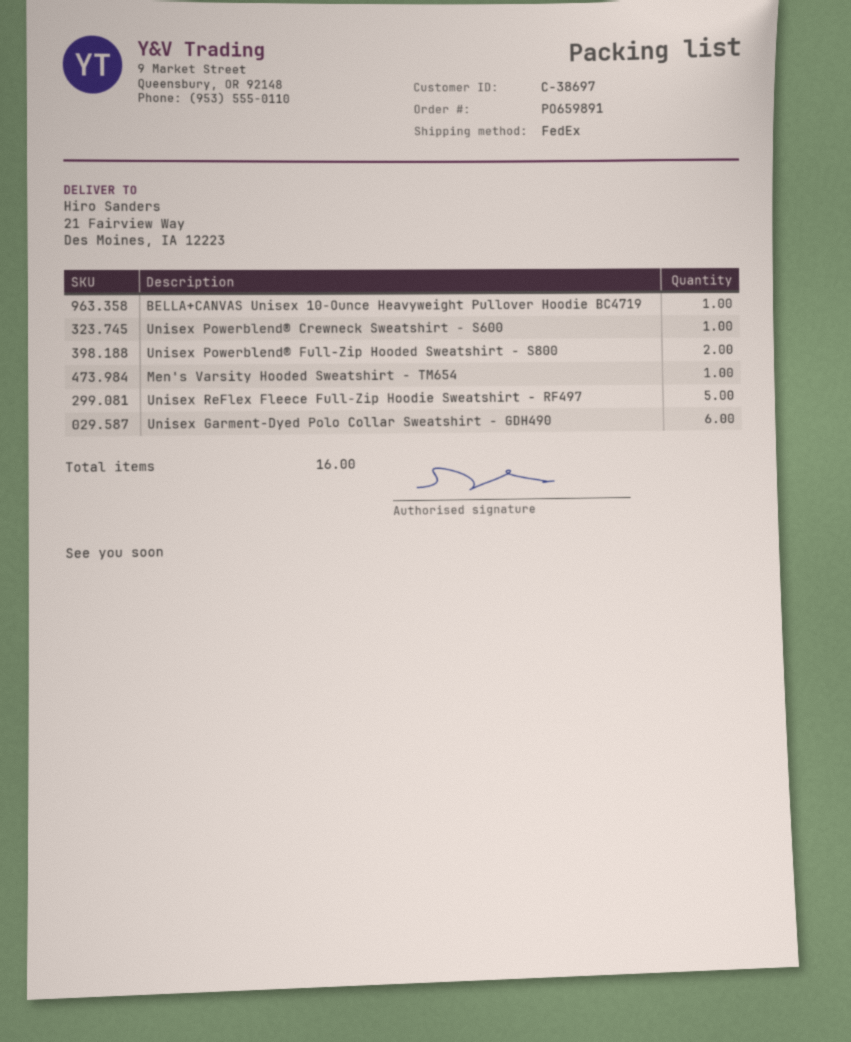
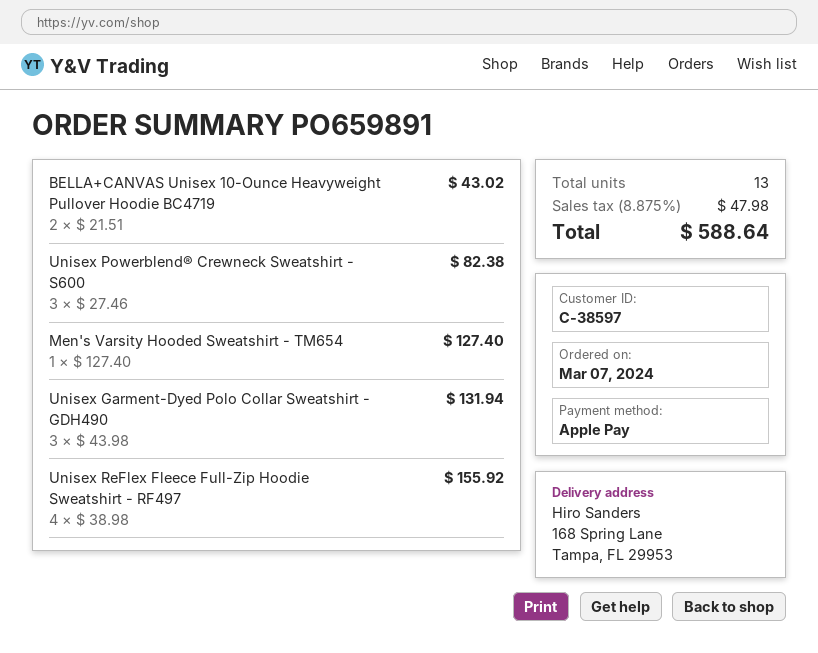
customer number: C-38697 -> C-38597
ship to: 21 Fairview Way, Des Moines, IA 12223 -> 168 Spring Lane, Tampa, FL 29953
BELLA+CANVAS Unisex 10-Ounce Heavyweight Pullover Hoodie BC4719: 1 -> 2
Unisex Powerblend® Crewneck Sweatshirt - S600: 1 -> 3
Unisex Powerblend® Full-Zip Hooded Sweatshirt - S800: 2 -> none
Unisex ReFlex Fleece Full-Zip Hoodie Sweatshirt - RF497: 5 -> 4
Unisex Garment-Dyed Polo Collar Sweatshirt - GDH490: 6 -> 3
total quantity: 16 -> 13

